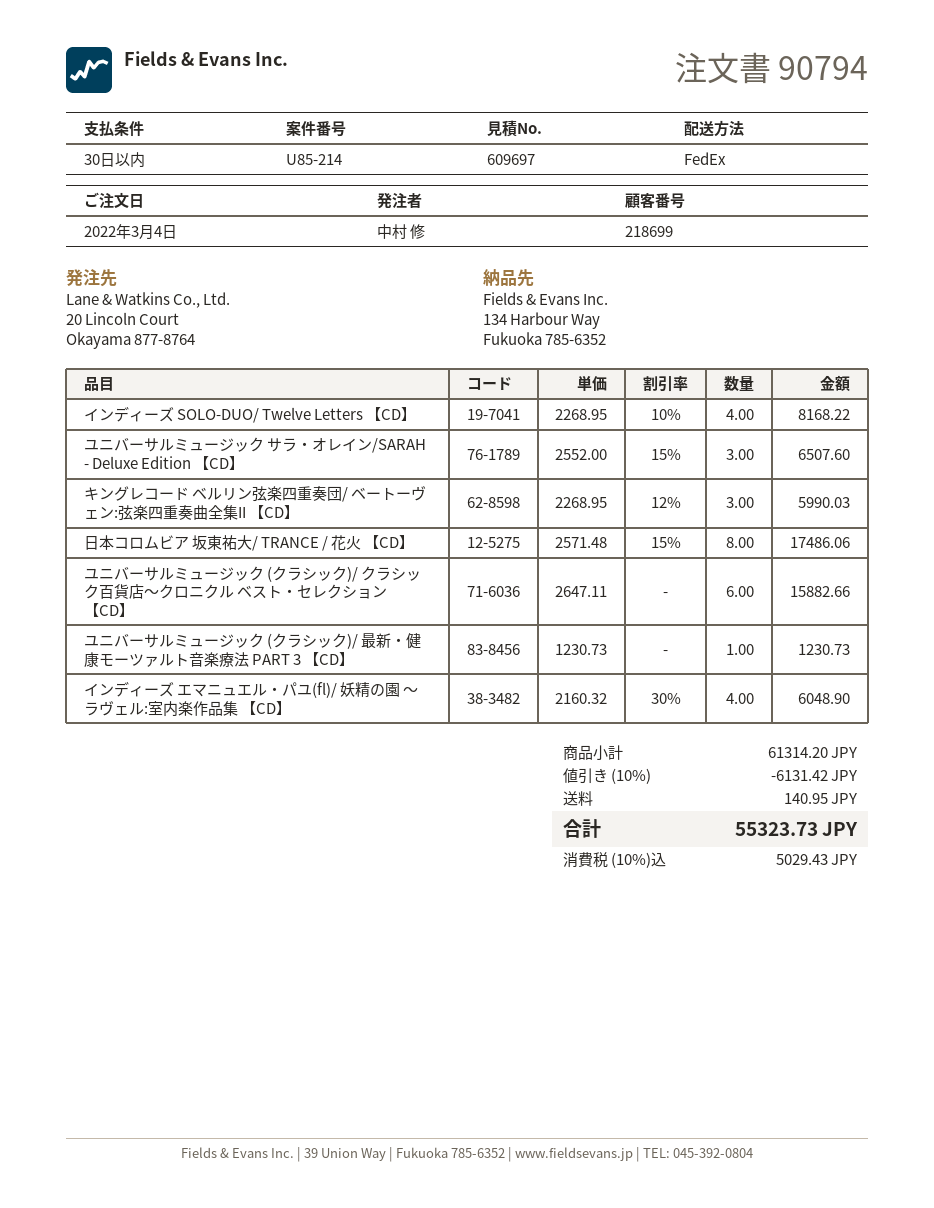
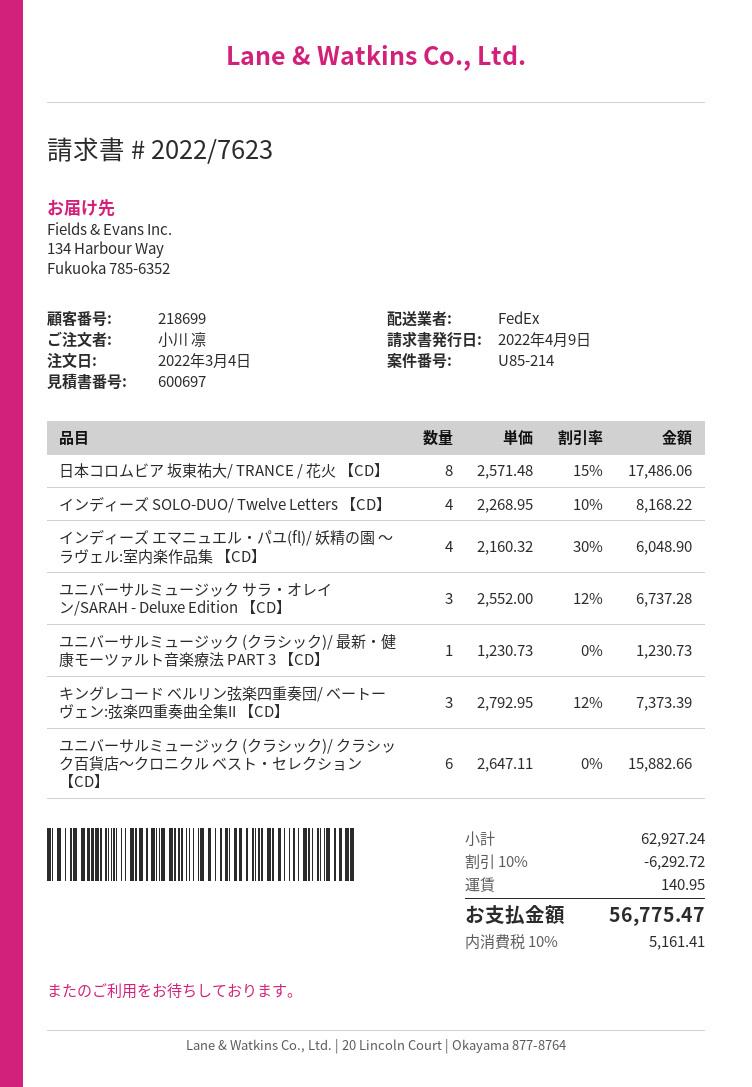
quote number: 609697 -> 600697
ordered by: 中村 修 -> 小川 凛
ユニバーサルミュージック サラ・オレイン/SARAH - Deluxe Edition 【CD】: 3 x 2552.00 - 15% = 6507.60 -> 3 x 2552.00 - 12% = 6737.28
キングレコード ベルリン弦楽四重奏団/ ベートーヴェン:弦楽四重奏曲全集II 【CD】: 3 x 2268.95 - 12% = 5990.03 -> 3 x 2792.95 - 12% = 7373.39
subtotal: 61314.20 -> 62927.24
discount: 10% = 6131.42 -> 10% = 6292.72
tax: 10% = 5029.43 -> 10% = 5161.41
total: 55323.73 -> 56775.47

